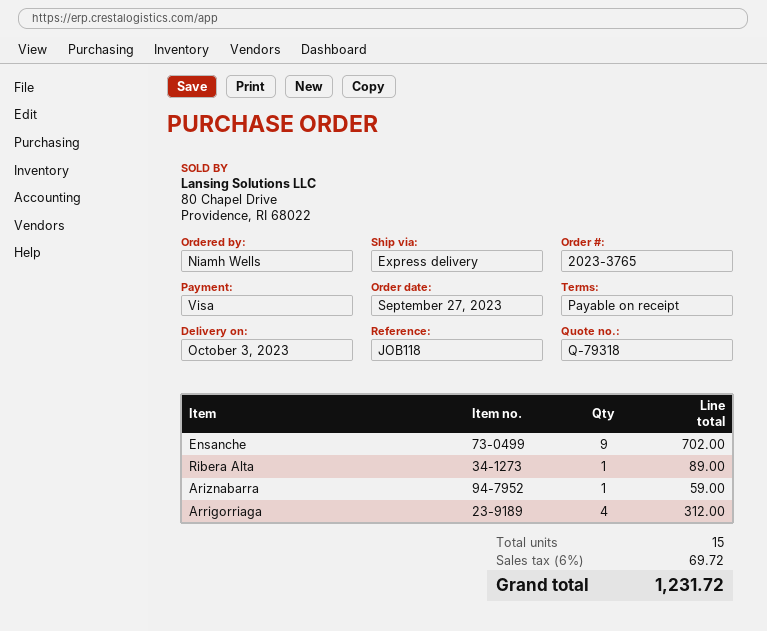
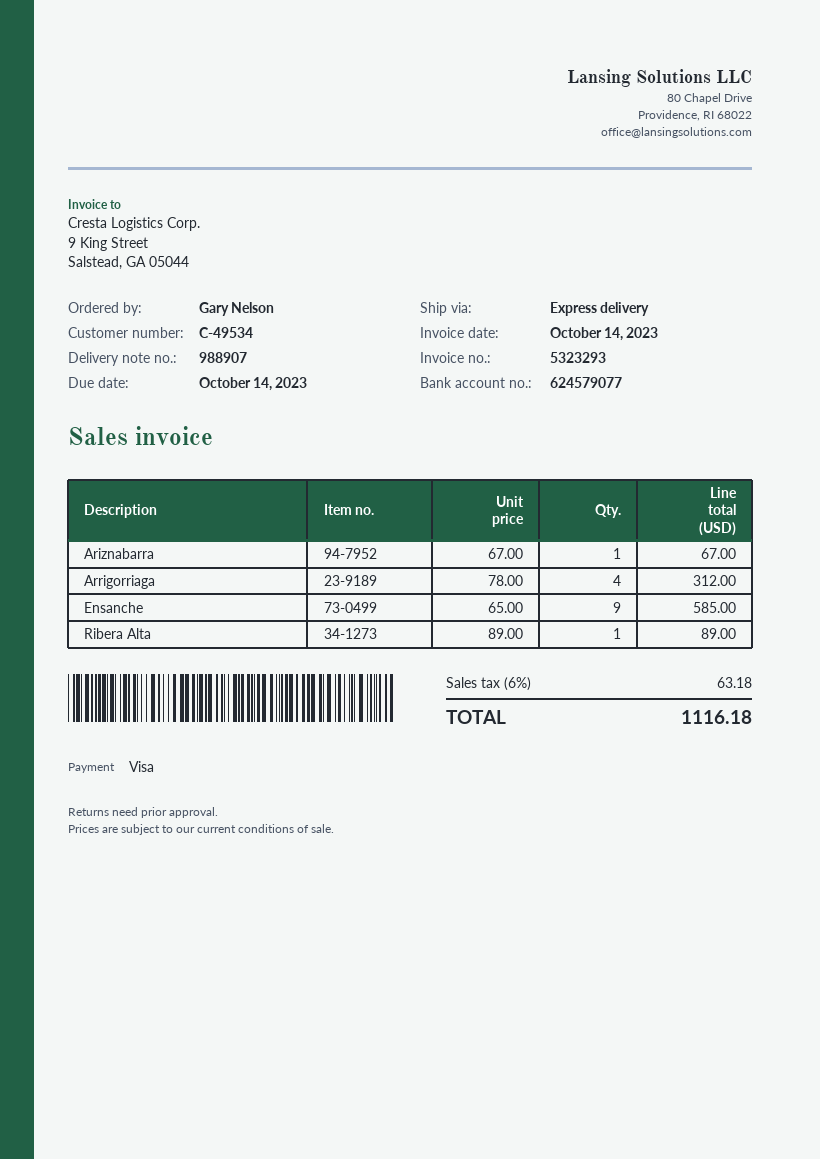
ordered by: Niamh Wells -> Gary Nelson
Ensanche: 9 for 702.00 -> 9 for 585.00
Ariznabarra: 1 for 59.00 -> 1 for 67.00
tax: 6% = 69.72 -> 6% = 63.18
total: 1231.72 -> 1116.18

